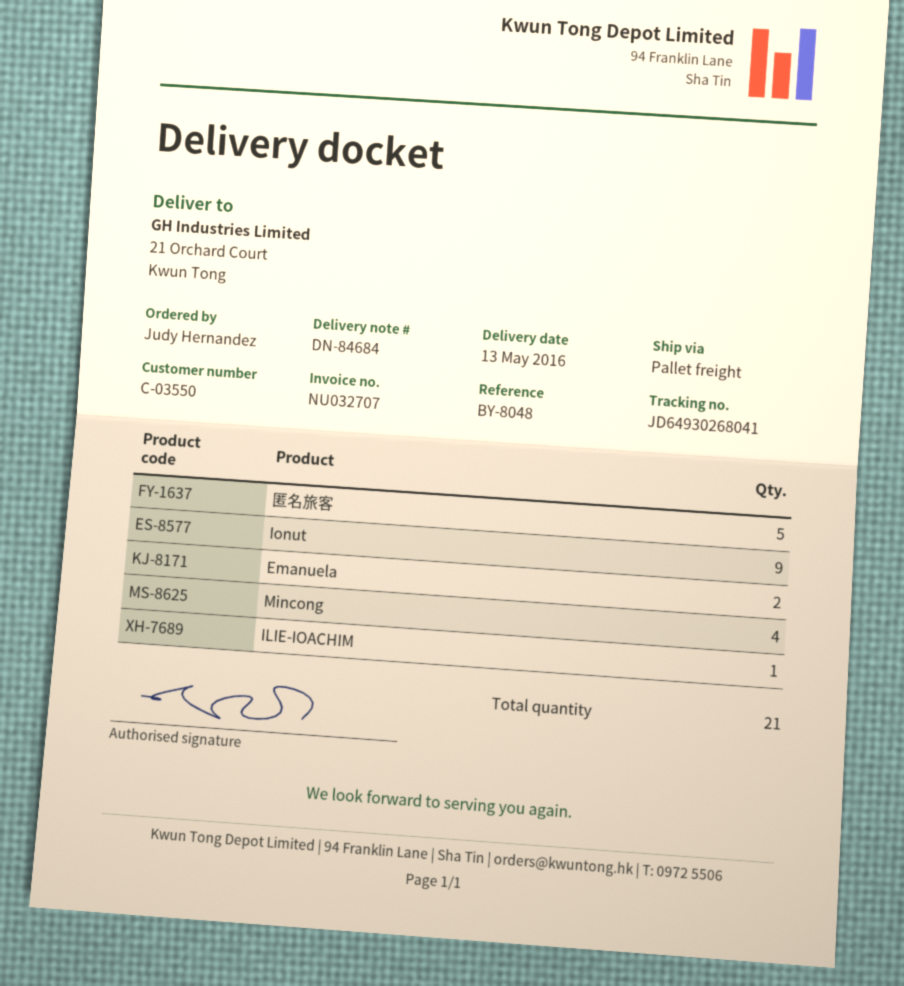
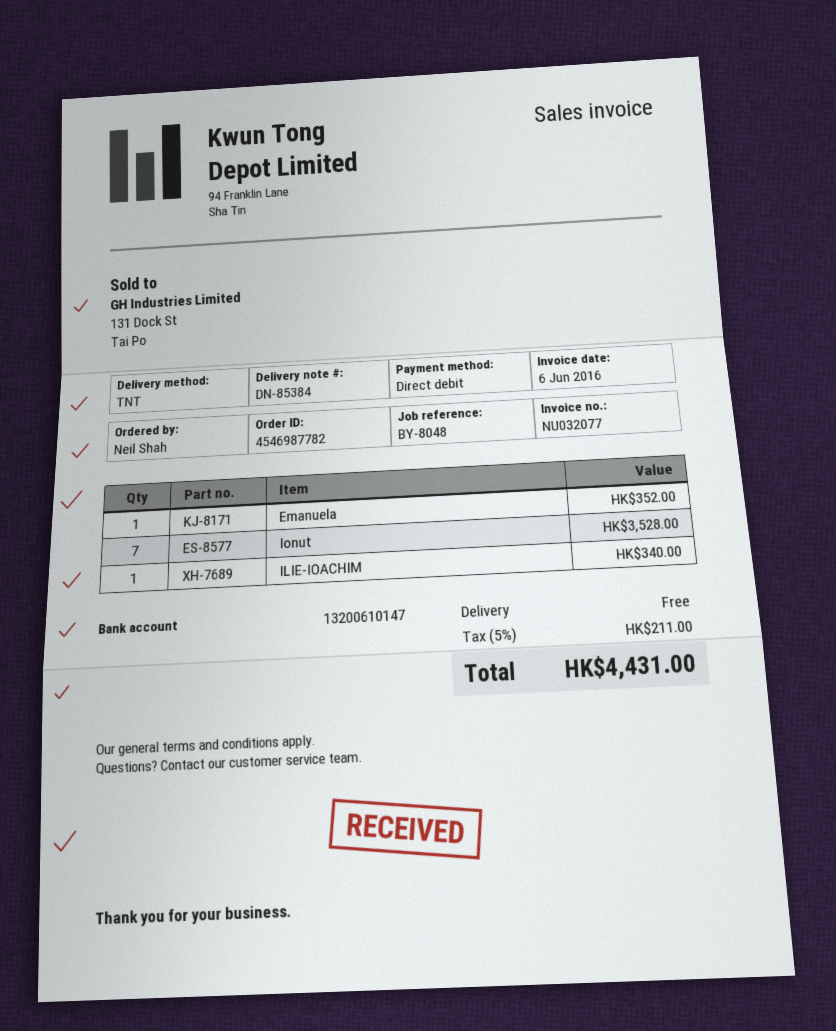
delivery note number: DN-84684 -> DN-85384
invoice number: NU032707 -> NU032077
ordered by: Judy Hernandez -> Neil Shah
shipping method: pallet freight -> TNT
匿名旅客: 5 -> none
Ionut: 9 -> 7
Emanuela: 2 -> 1
Mincong: 4 -> none

